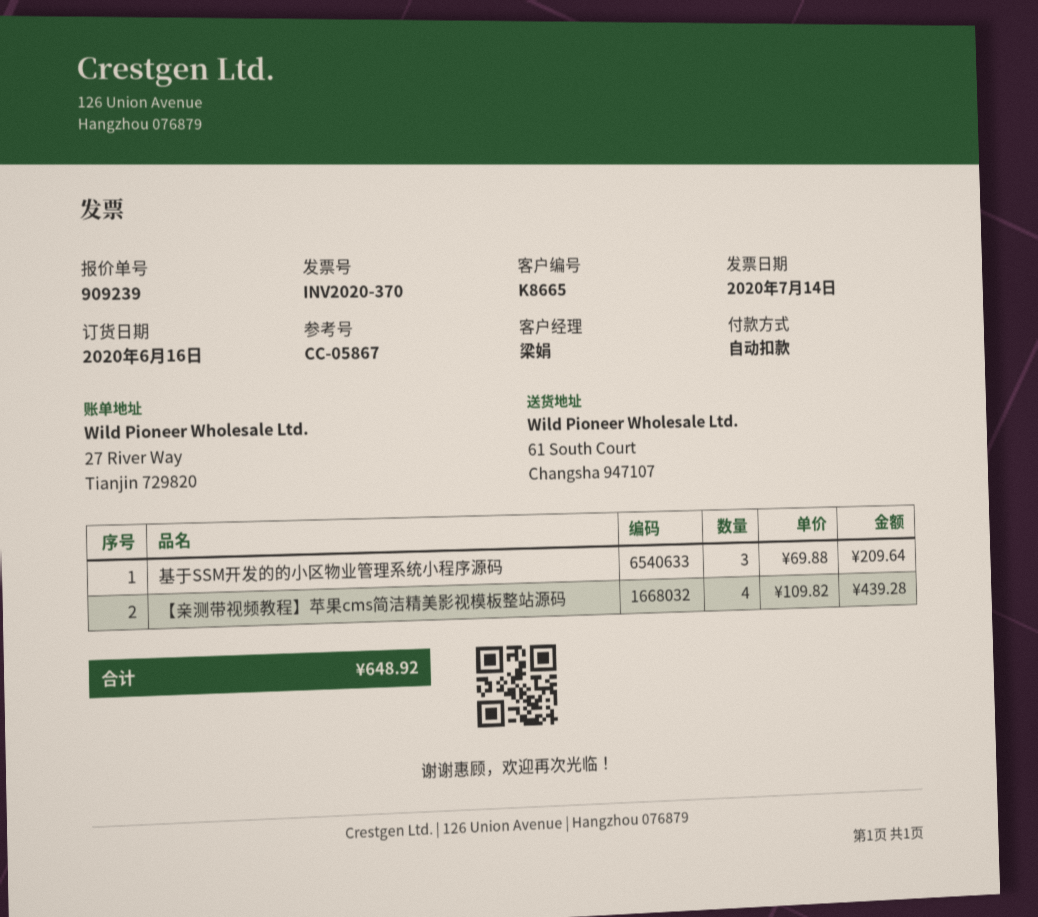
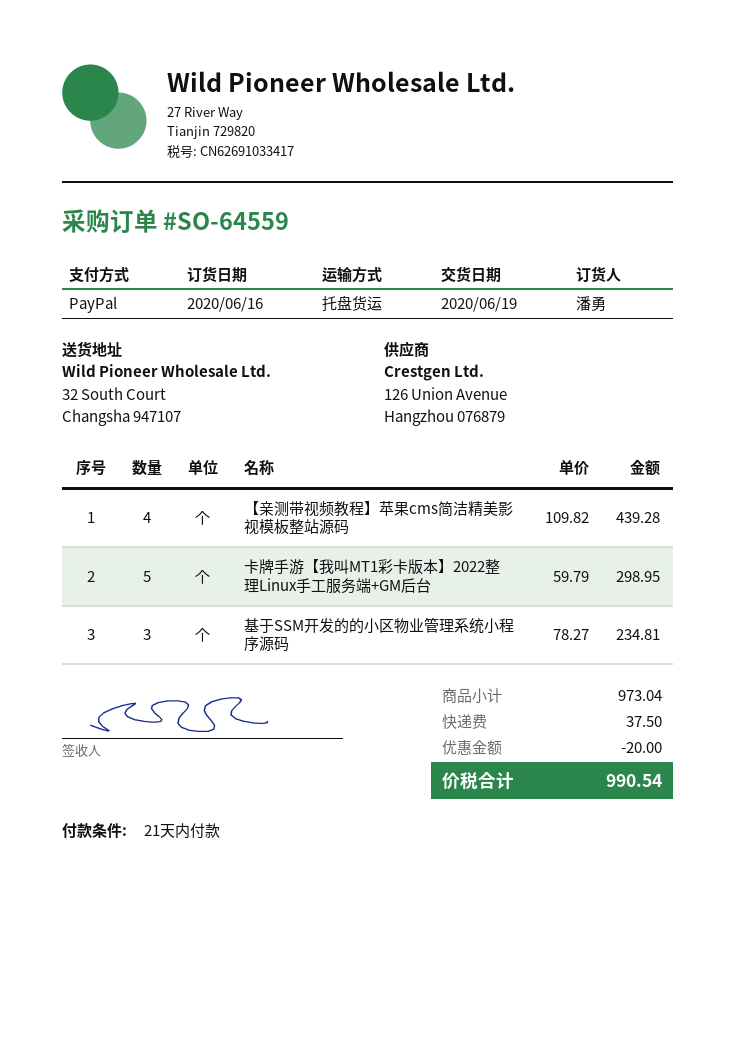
payment method: direct debit -> PayPal
ship to: 61 South Court, Changsha 947107 -> 32 South Court, Changsha 947107
基于SSM开发的的小区物业管理系统小程序源码: 3 x 69.88 = 209.64 -> 3 x 78.27 = 234.81
卡牌手游【我叫MT1彩卡版本】2022整理Linux手工服务端+GM后台: none -> 5 x 59.79 = 298.95
discount: none -> 20.00
shipping: none -> 37.50
total: 648.92 -> 990.54

